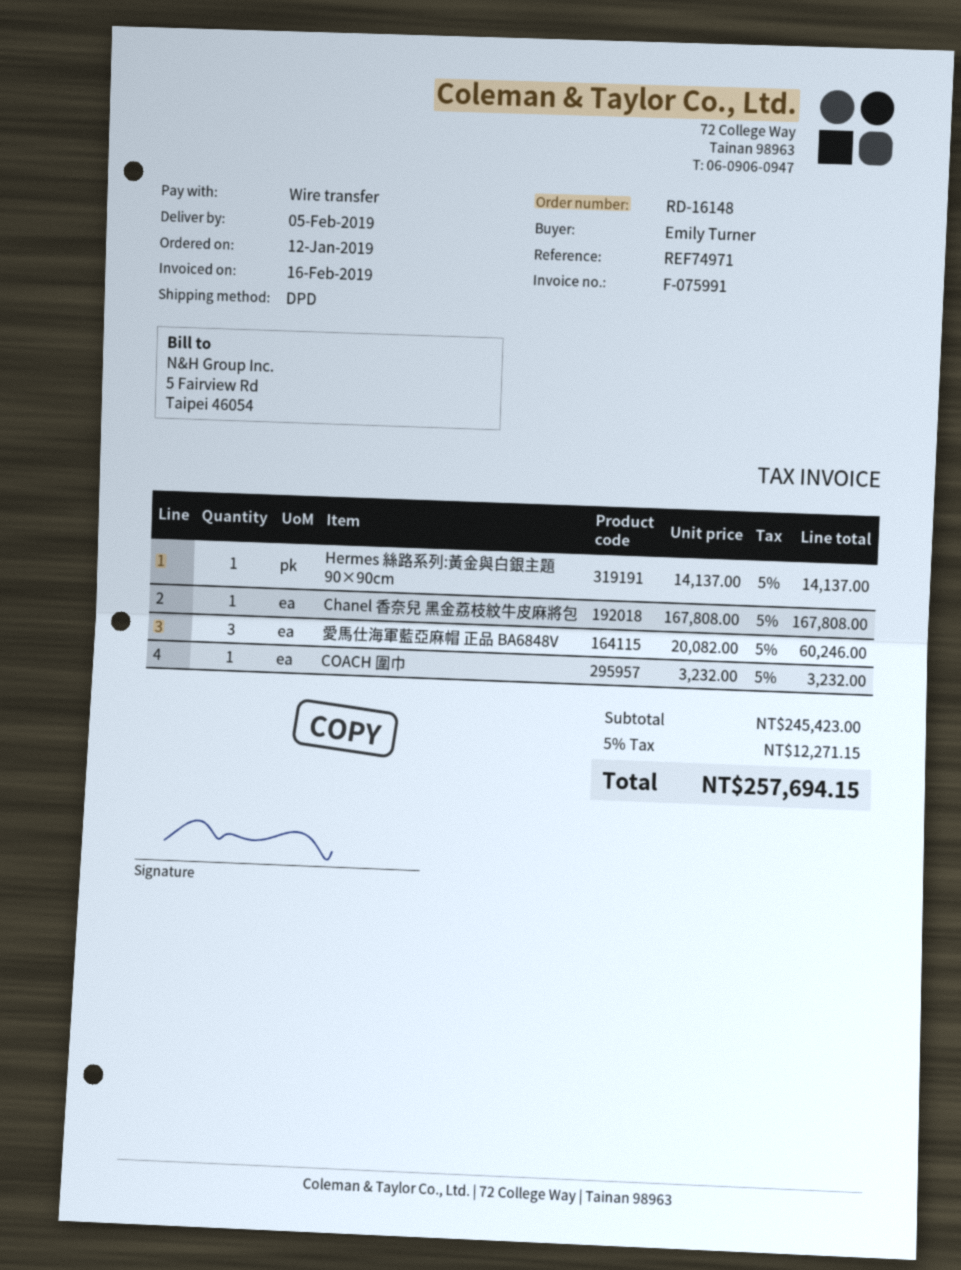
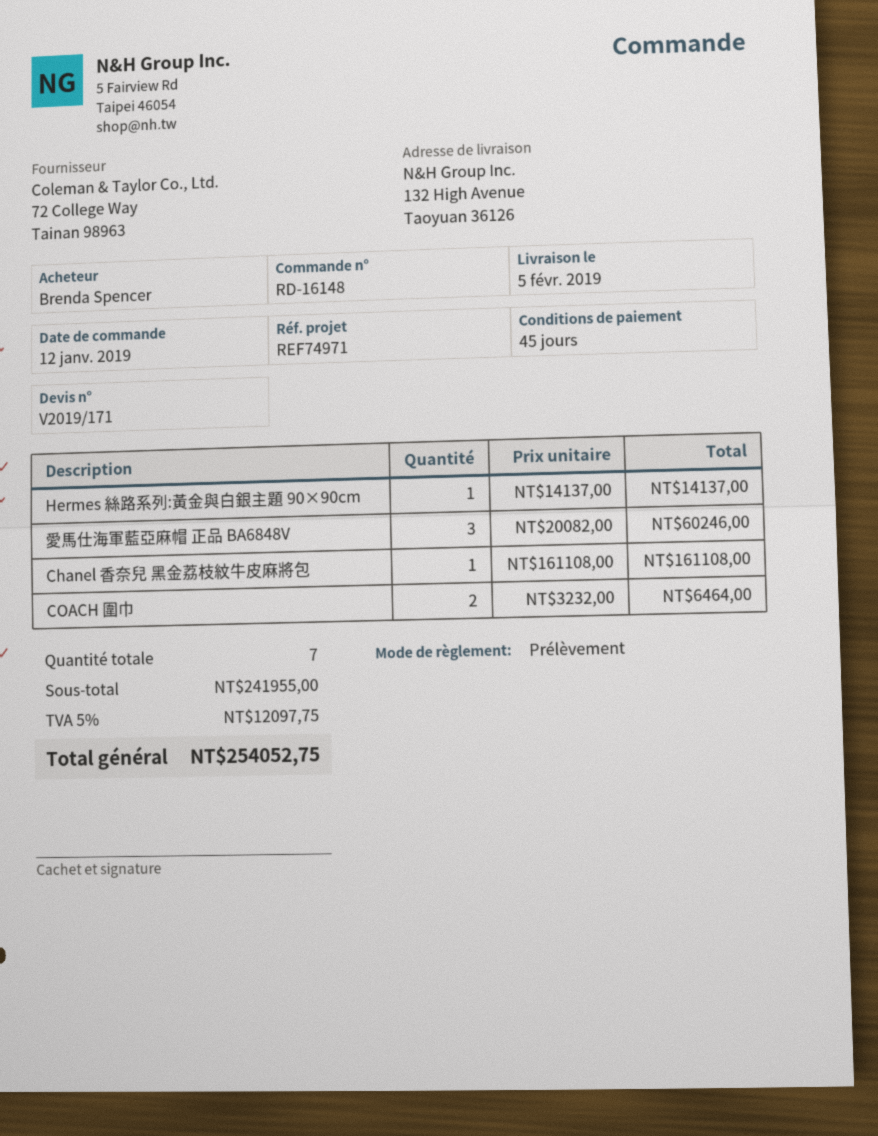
ordered by: Emily Turner -> Brenda Spencer
payment method: bank transfer -> direct debit
Chanel 香奈兒 黑金荔枝紋牛皮麻將包: 1 x 167808.00 = 167808.00 -> 1 x 161108.00 = 161108.00
COACH 圍巾: 1 x 3232.00 = 3232.00 -> 2 x 3232.00 = 6464.00
subtotal: 245423.00 -> 241955.00
tax: 5% = 12271.15 -> 5% = 12097.75
total: 257694.15 -> 254052.75

